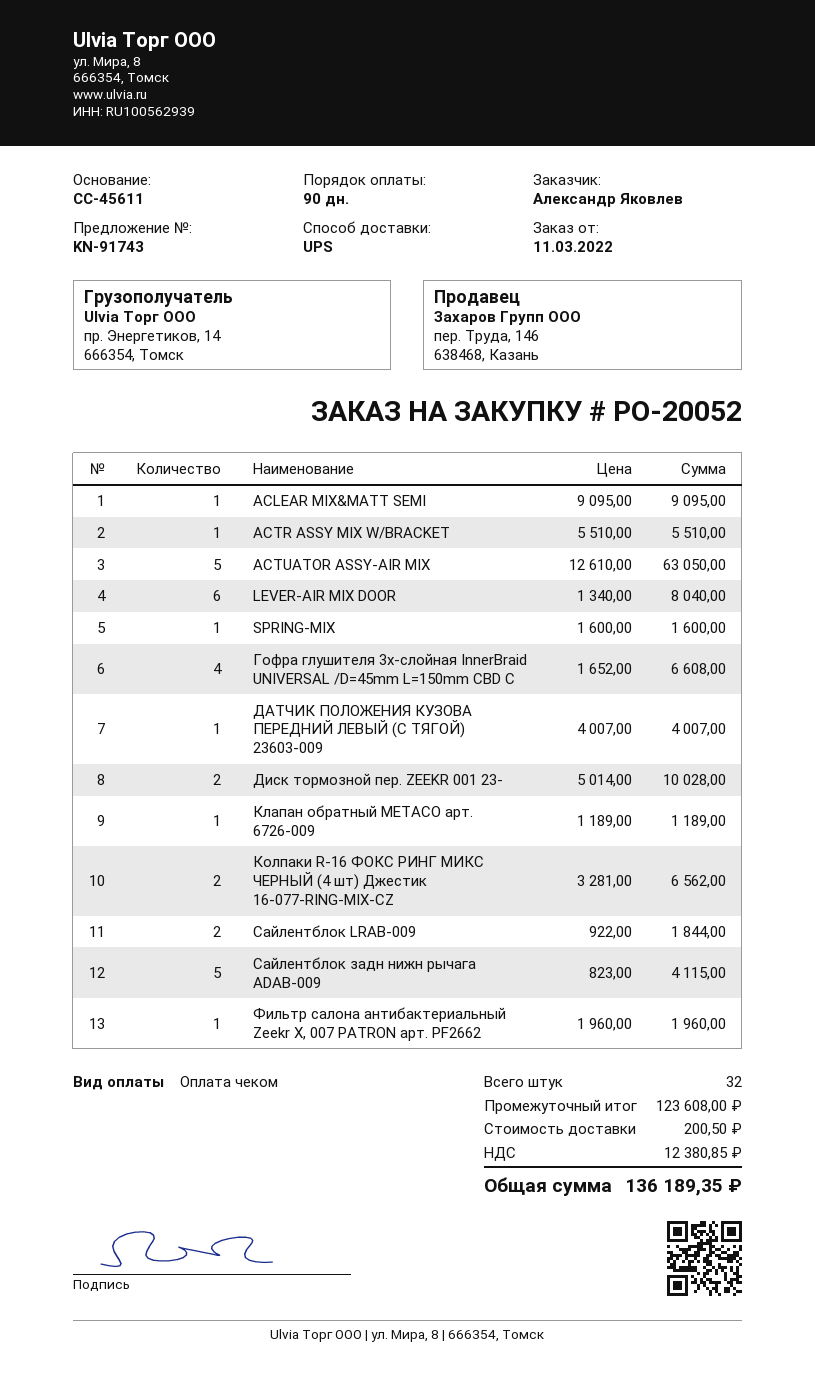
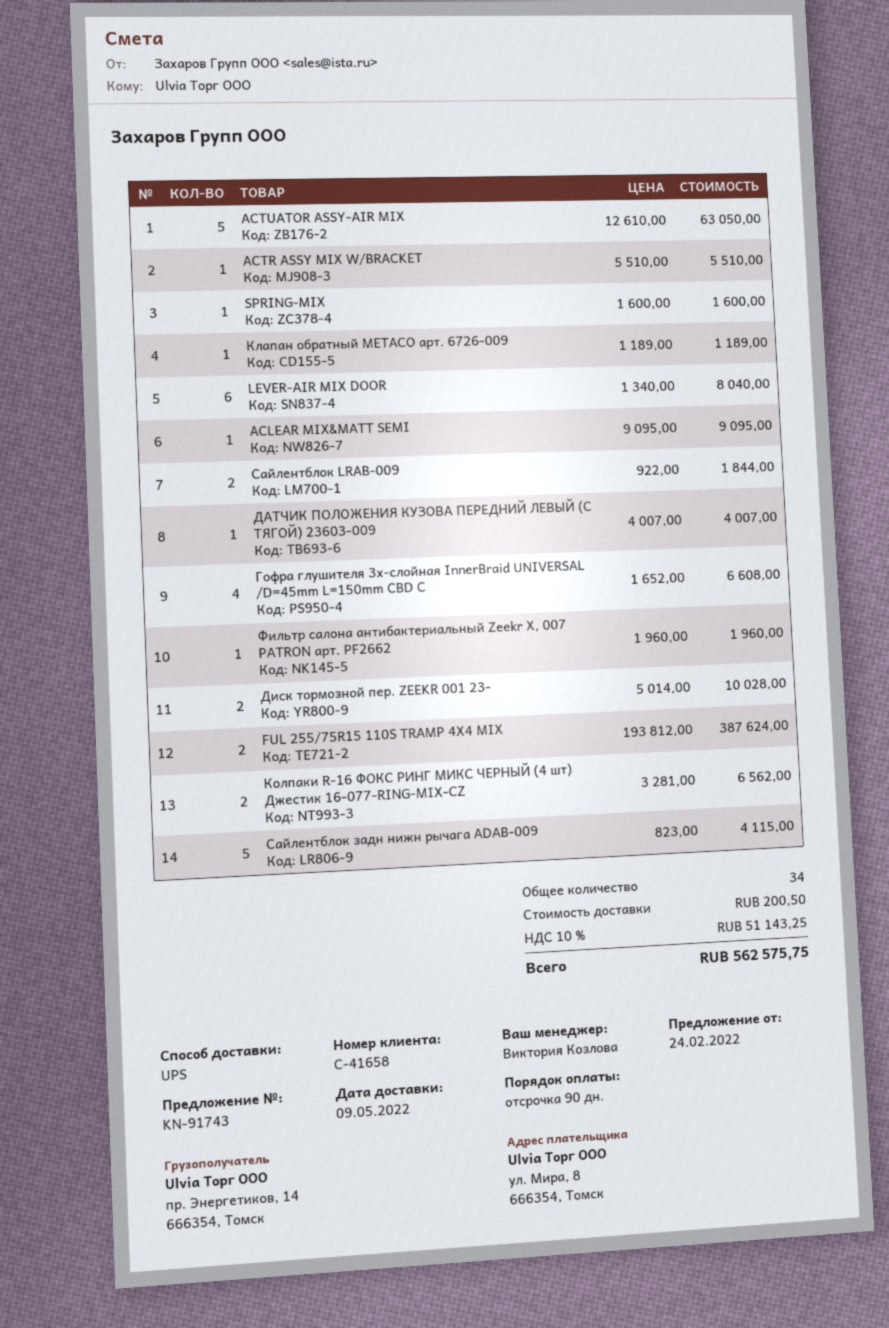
FUL 255/75R15 110S TRAMP 4X4 MIX: none -> 2 x 193812.00 = 387624.00
total quantity: 32 -> 34
tax: 12380.85 -> 51143.25
total: 136189.35 -> 562575.75

